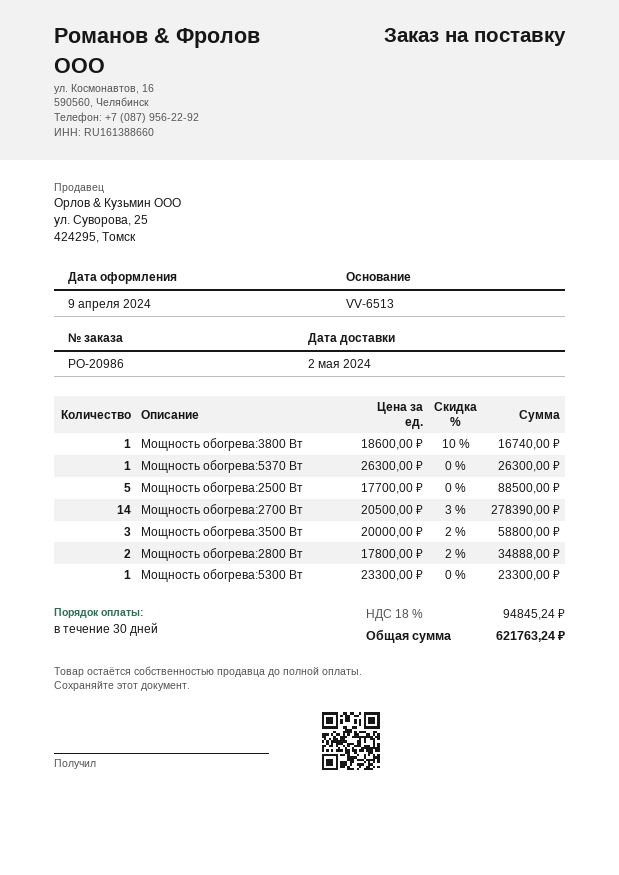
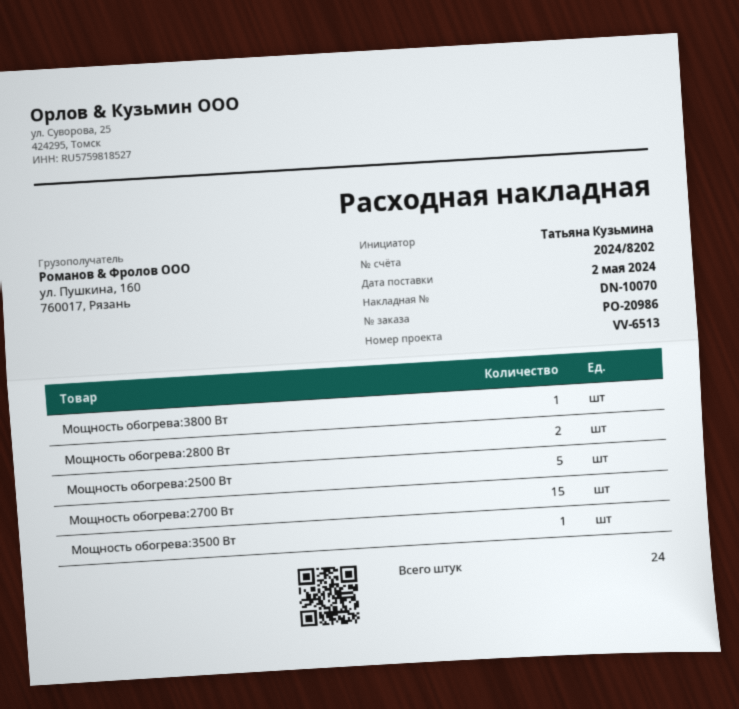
Мощность обогрева:5370 Вт: 1 -> none
Мощность обогрева:2700 Вт: 14 -> 15
Мощность обогрева:3500 Вт: 3 -> 1
Мощность обогрева:5300 Вт: 1 -> none

